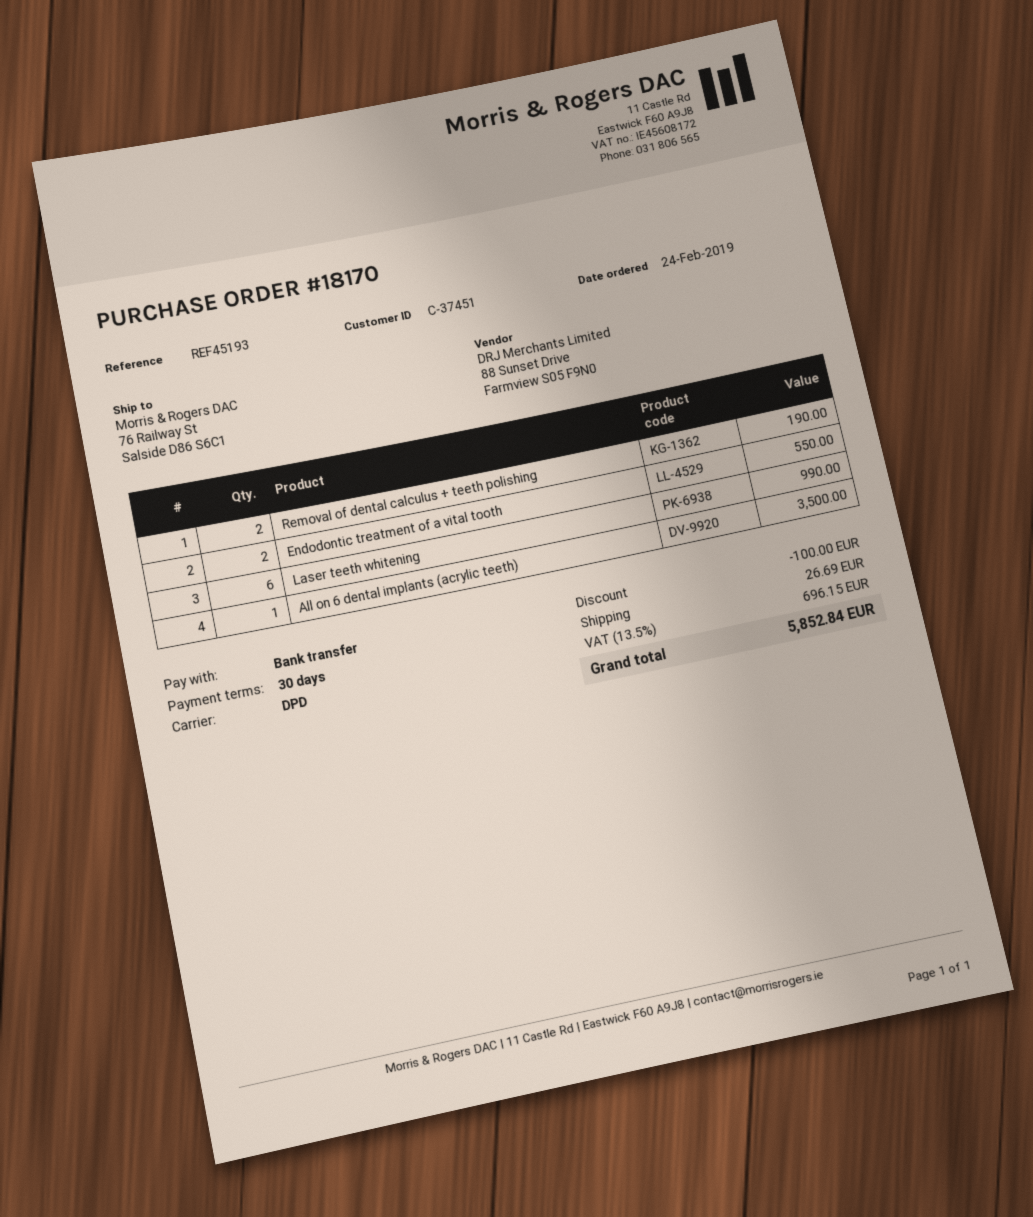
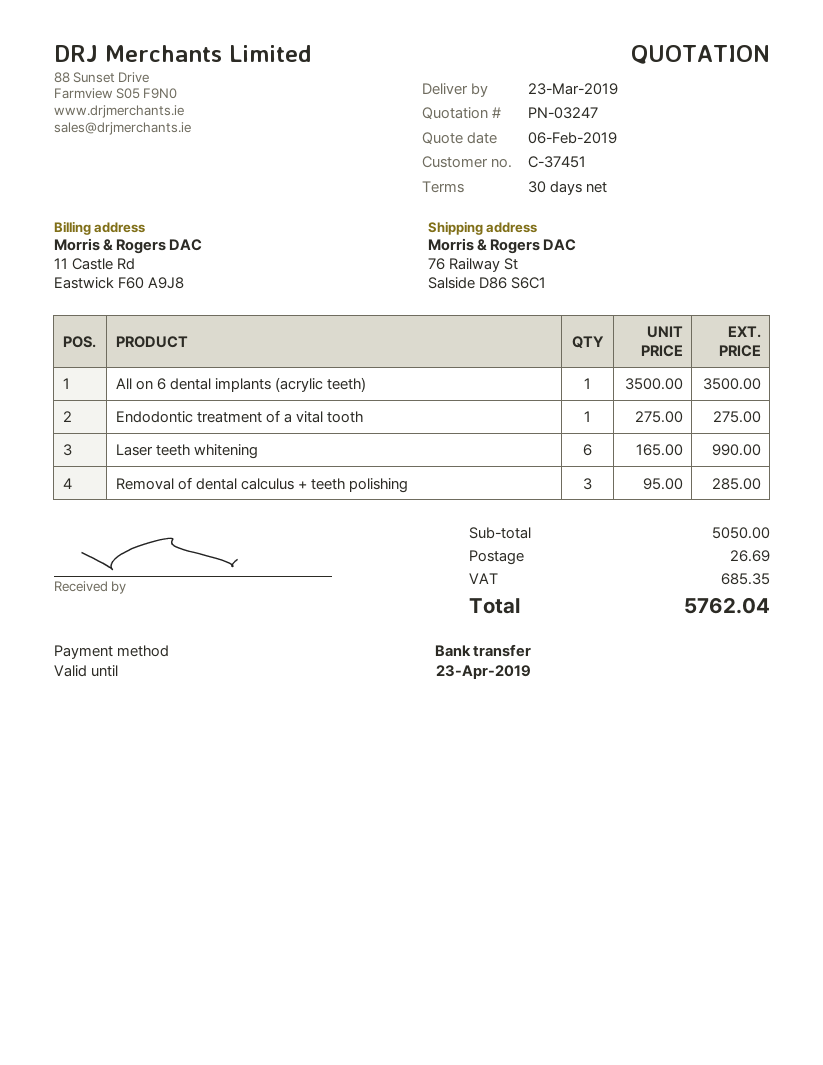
Removal of dental calculus + teeth polishing: 2 for 190.00 -> 3 for 285.00
Endodontic treatment of a vital tooth: 2 for 550.00 -> 1 for 275.00
discount: 100.00 -> none
tax: 696.15 -> 685.35
total: 5852.84 -> 5762.04

